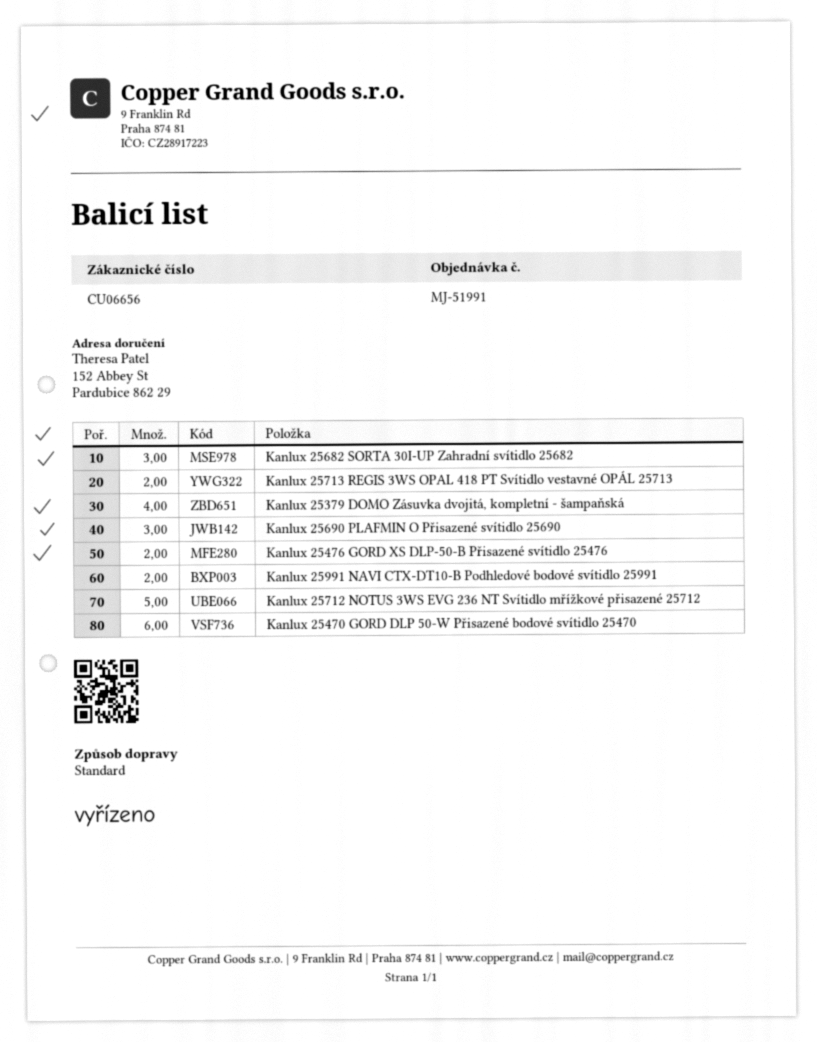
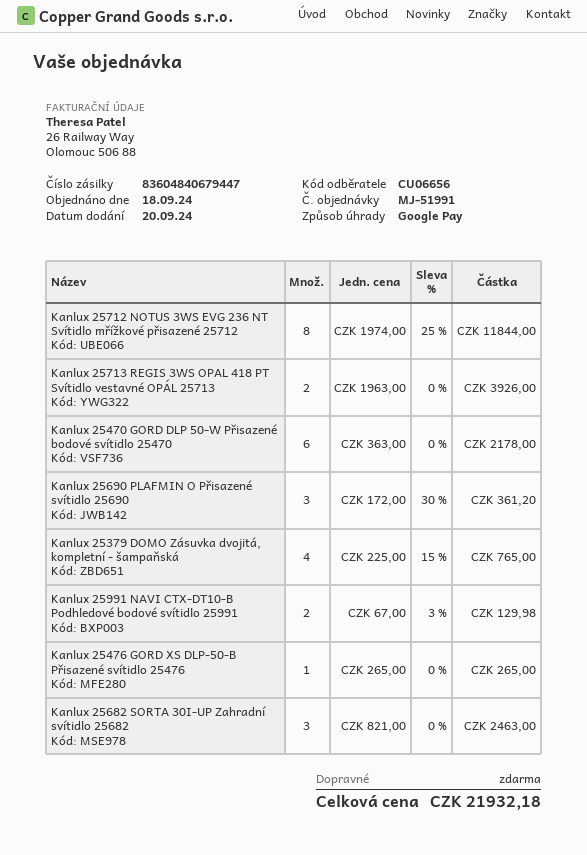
Kanlux 25476 GORD XS DLP-50-B Přisazené svítidlo 25476: 2 -> 1
Kanlux 25712 NOTUS 3WS EVG 236 NT Svítidlo mřížkové přisazené 25712: 5 -> 8

